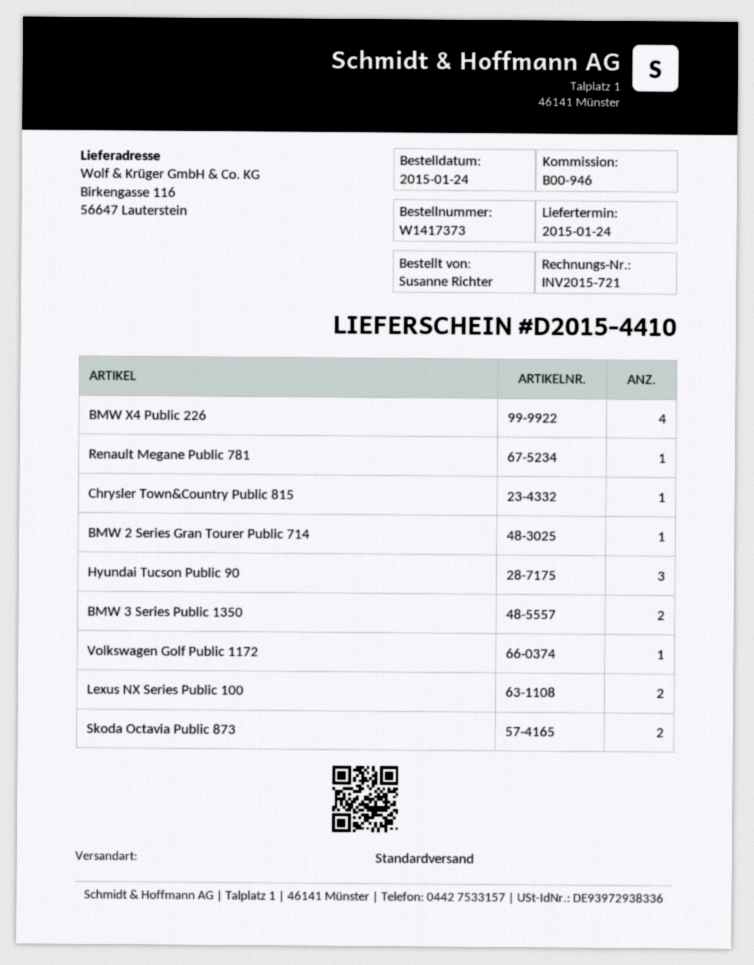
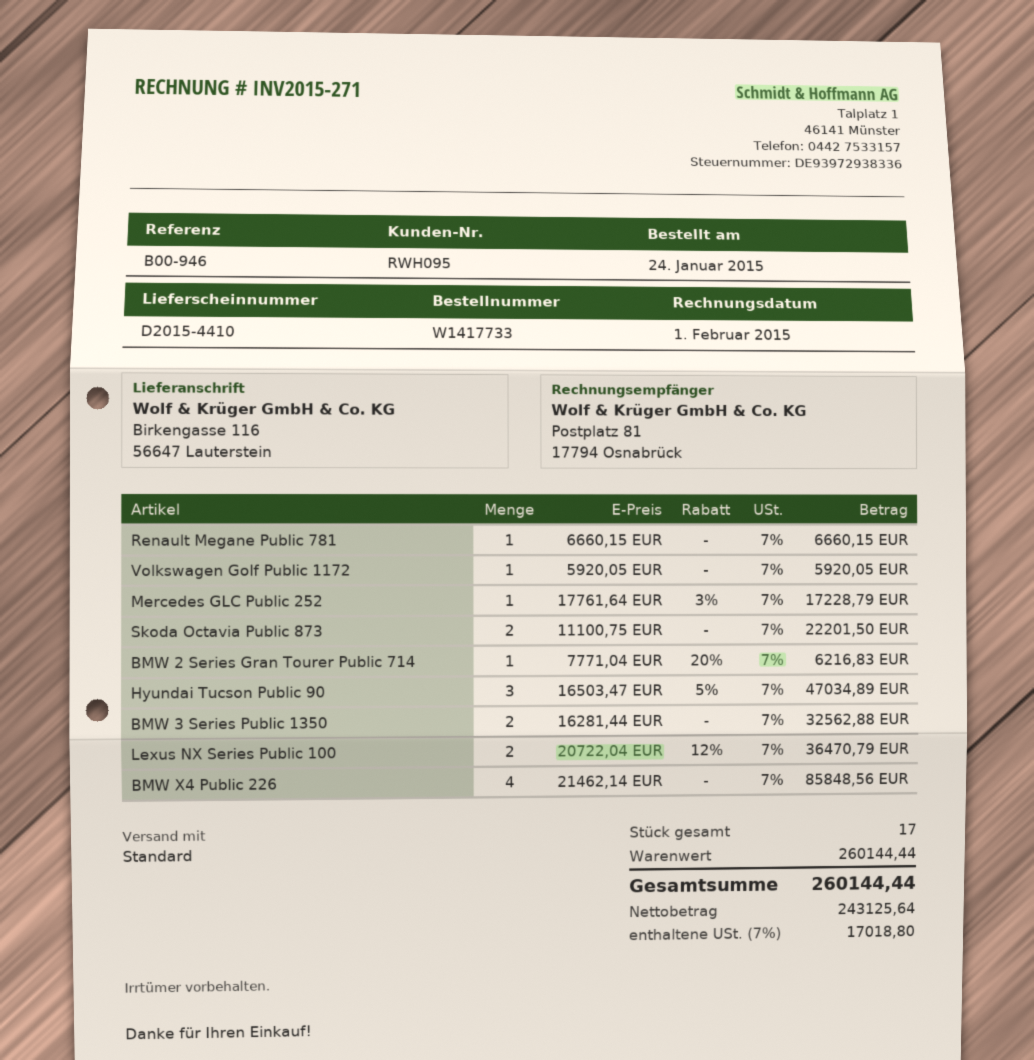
order number: W1417373 -> W1417733
invoice number: INV2015-721 -> INV2015-271
Chrysler Town&Country Public 815: 1 -> none
Mercedes GLC Public 252: none -> 1

